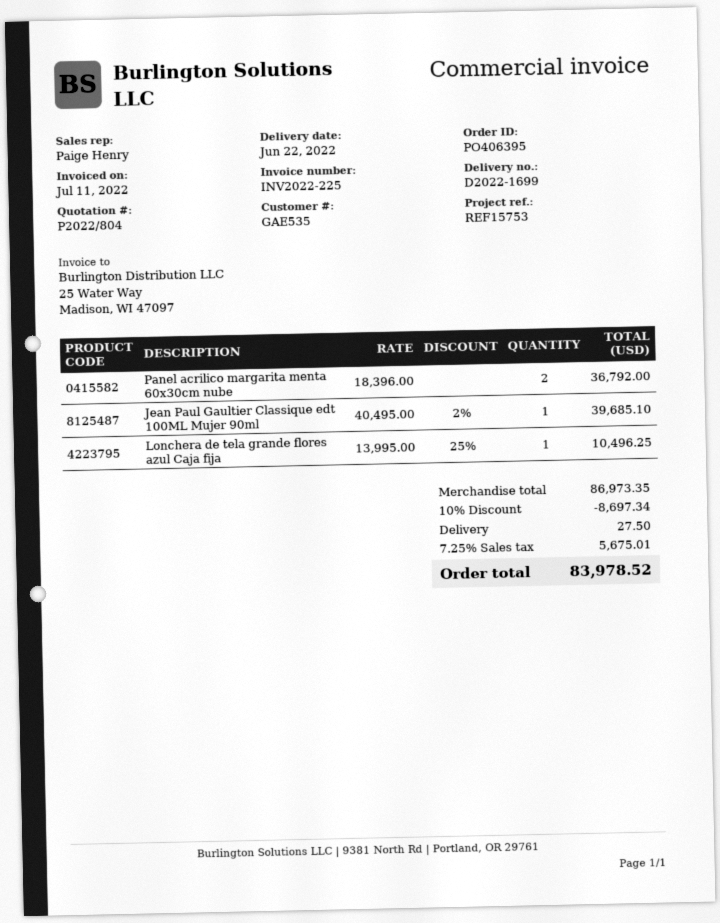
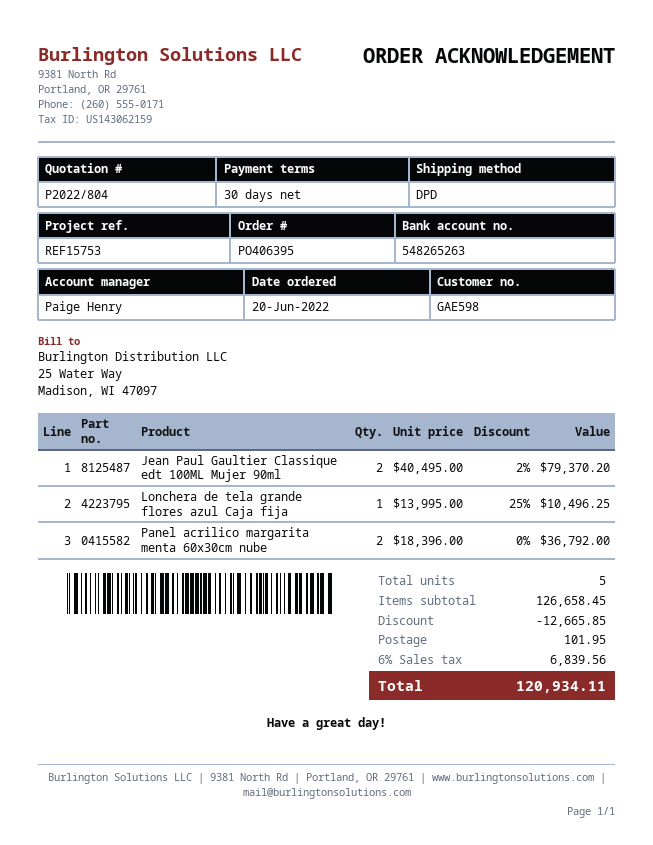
customer number: GAE535 -> GAE598
Jean Paul Gaultier Classique edt 100ML Mujer 90ml: 1 x 40495.00 - 2% = 39685.10 -> 2 x 40495.00 - 2% = 79370.20
subtotal: 86973.35 -> 126658.45
discount: 8697.34 -> 12665.85
shipping: 27.50 -> 101.95
tax: 7.25% = 5675.01 -> 6% = 6839.56
total: 83978.52 -> 120934.11

